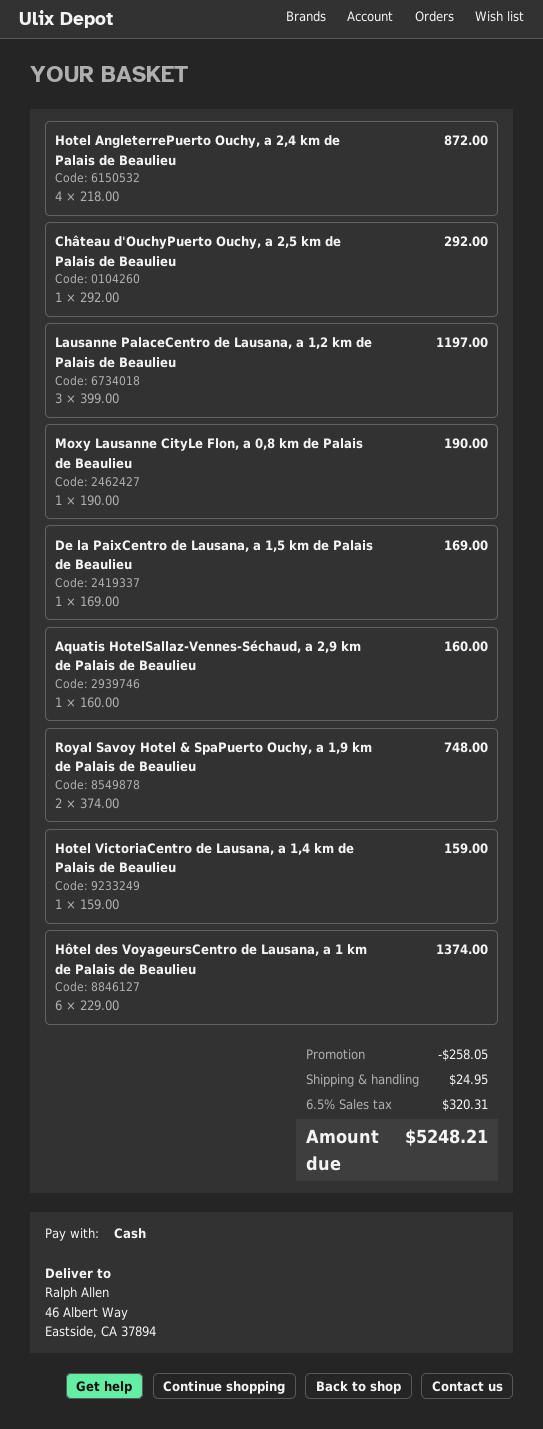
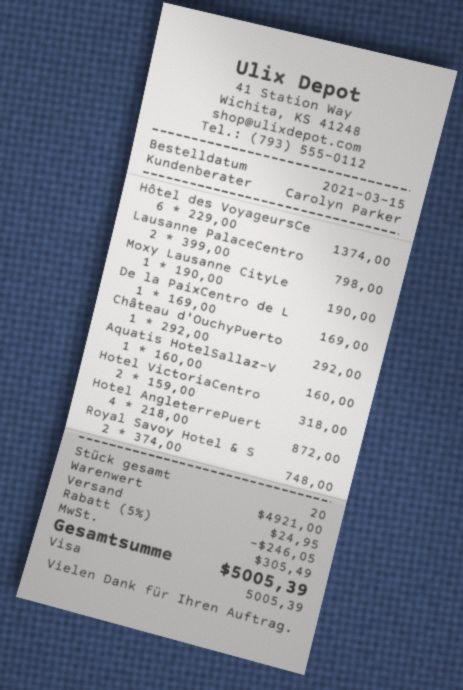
payment method: cash -> Visa
Lausanne PalaceCentro de Lausana, a 1,2 km de Palais de Beaulieu: 3 x 399.00 = 1197.00 -> 2 x 399.00 = 798.00
Hotel VictoriaCentro de Lausana, a 1,4 km de Palais de Beaulieu: 1 x 159.00 = 159.00 -> 2 x 159.00 = 318.00
discount: 258.05 -> 246.05
tax: 320.31 -> 305.49
total: 5248.21 -> 5005.39

